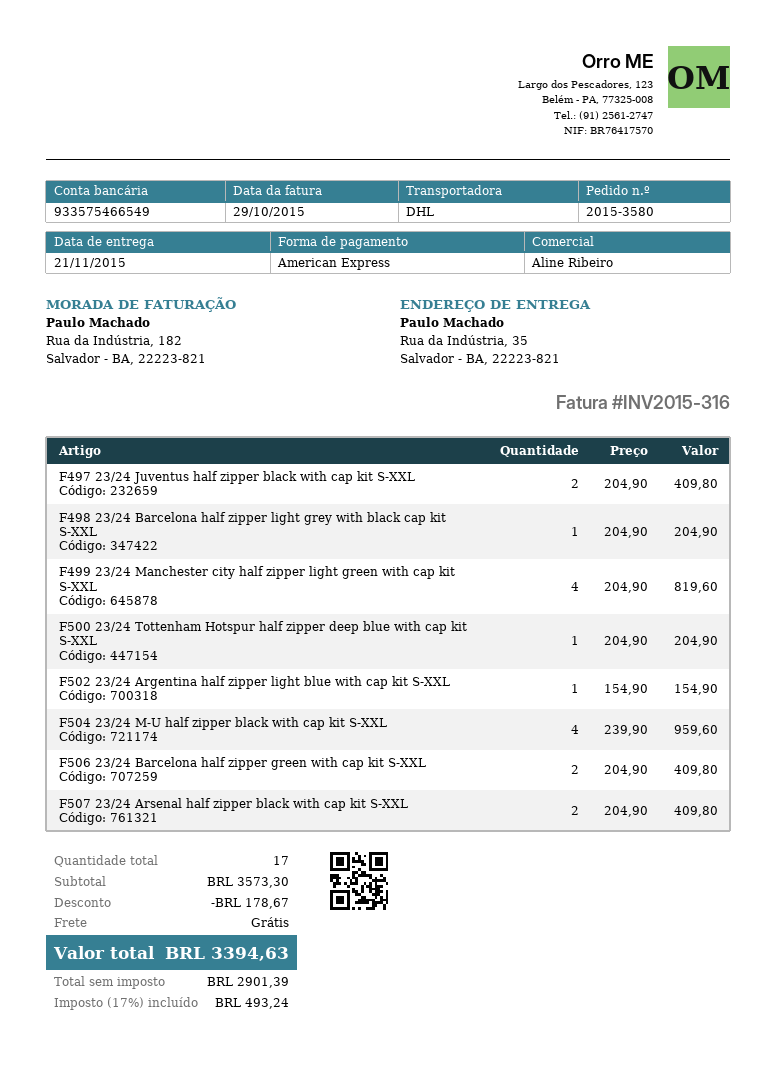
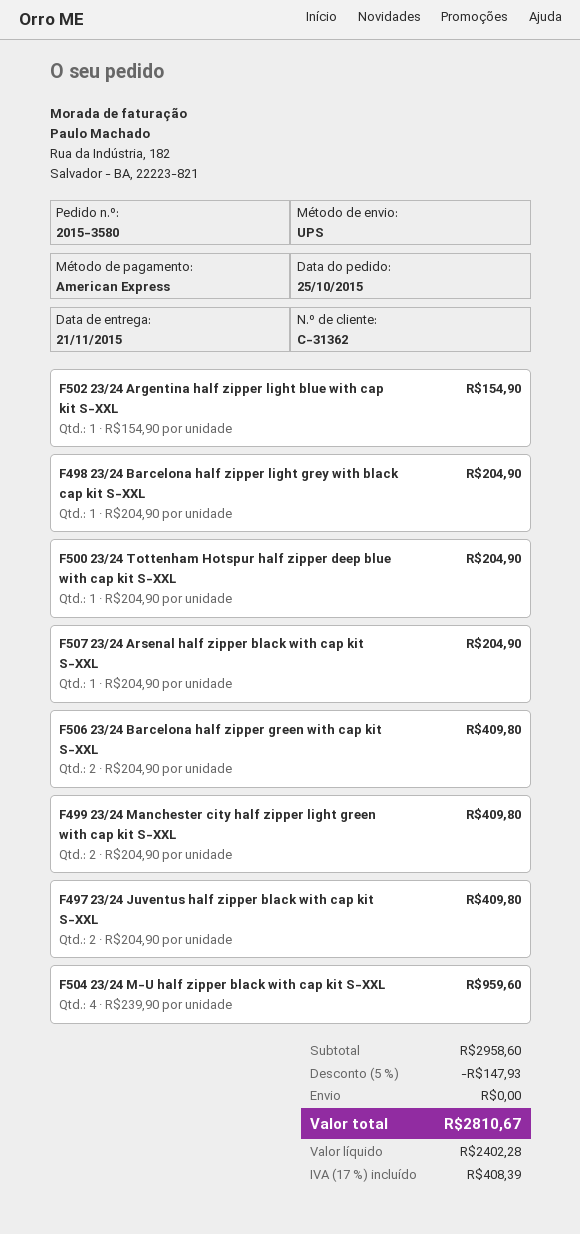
shipping method: DHL -> UPS
F499 23/24 Manchester city half zipper light green with cap kit S-XXL: 4 x 204.90 = 819.60 -> 2 x 204.90 = 409.80
F507 23/24 Arsenal half zipper black with cap kit S-XXL: 2 x 204.90 = 409.80 -> 1 x 204.90 = 204.90
subtotal: 3573.30 -> 2958.60
discount: 178.67 -> 147.93
net: 2901.39 -> 2402.28
tax: 17% = 493.24 -> 17% = 408.39
total: 3394.63 -> 2810.67

